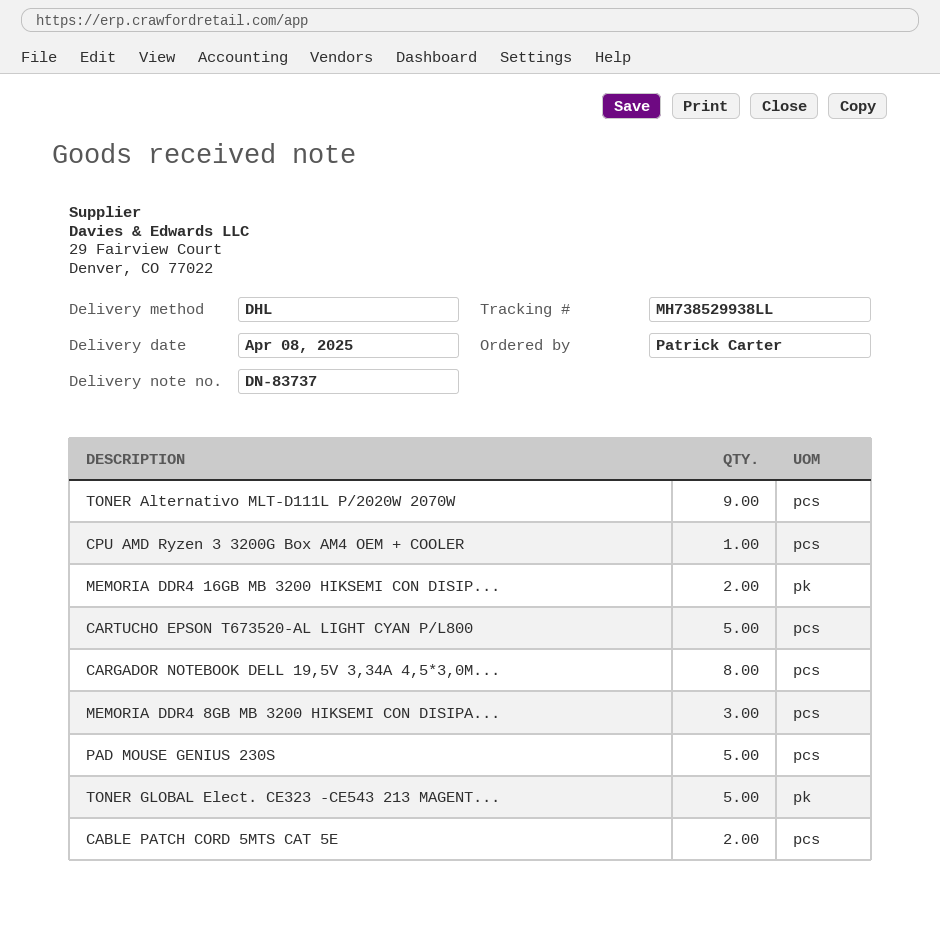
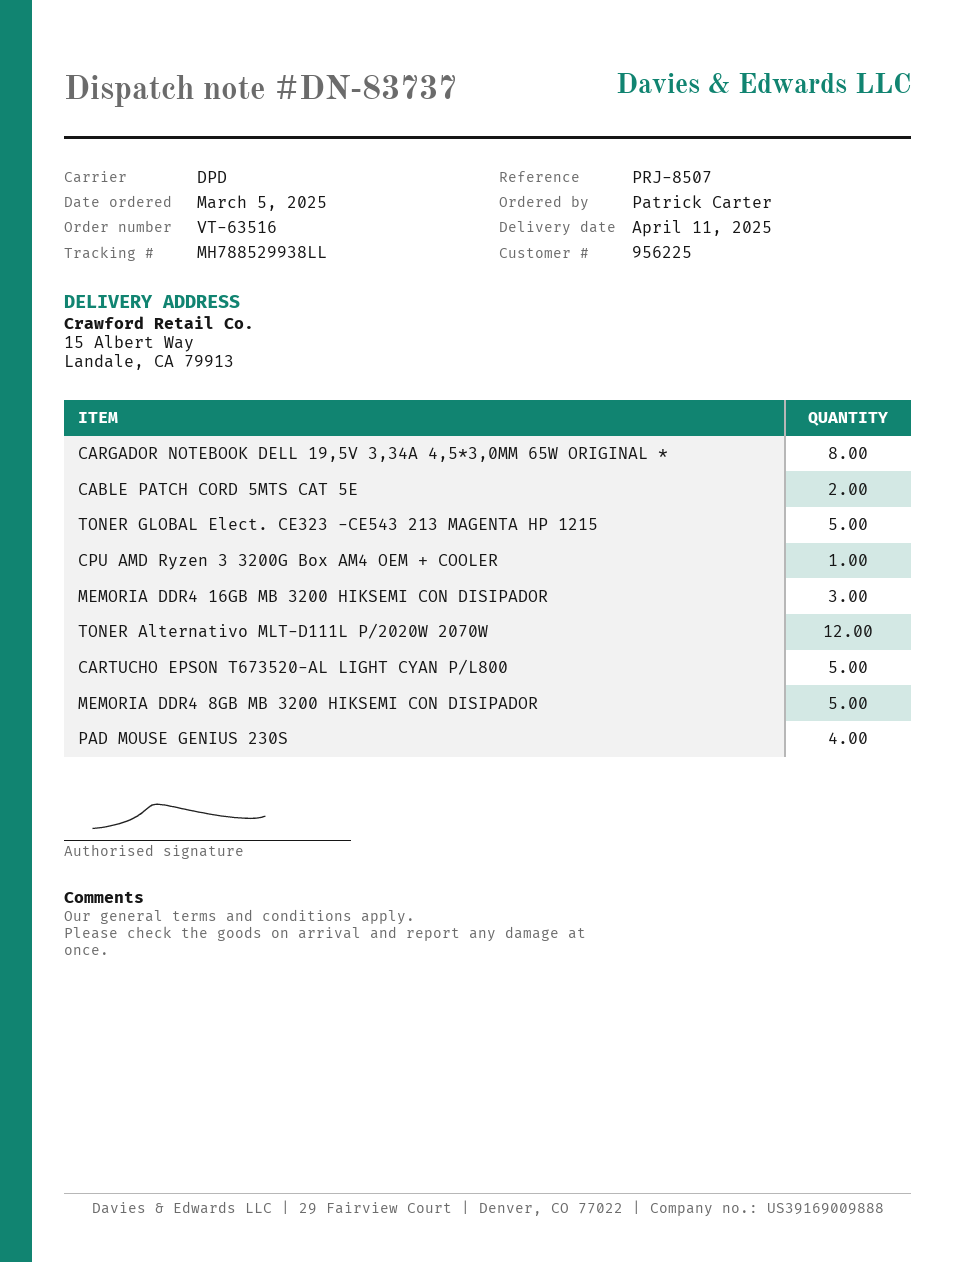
delivery date: 2025-04-08 -> 2025-04-11
shipping method: DHL -> DPD
tracking number: MH738529938LL -> MH788529938LL
TONER Alternativo MLT-D111L P/2020W 2070W: 9 -> 12
MEMORIA DDR4 16GB MB 3200 HIKSEMI CON DISIP...: 2 -> 3
MEMORIA DDR4 8GB MB 3200 HIKSEMI CON DISIPA...: 3 -> 5
PAD MOUSE GENIUS 230S: 5 -> 4

